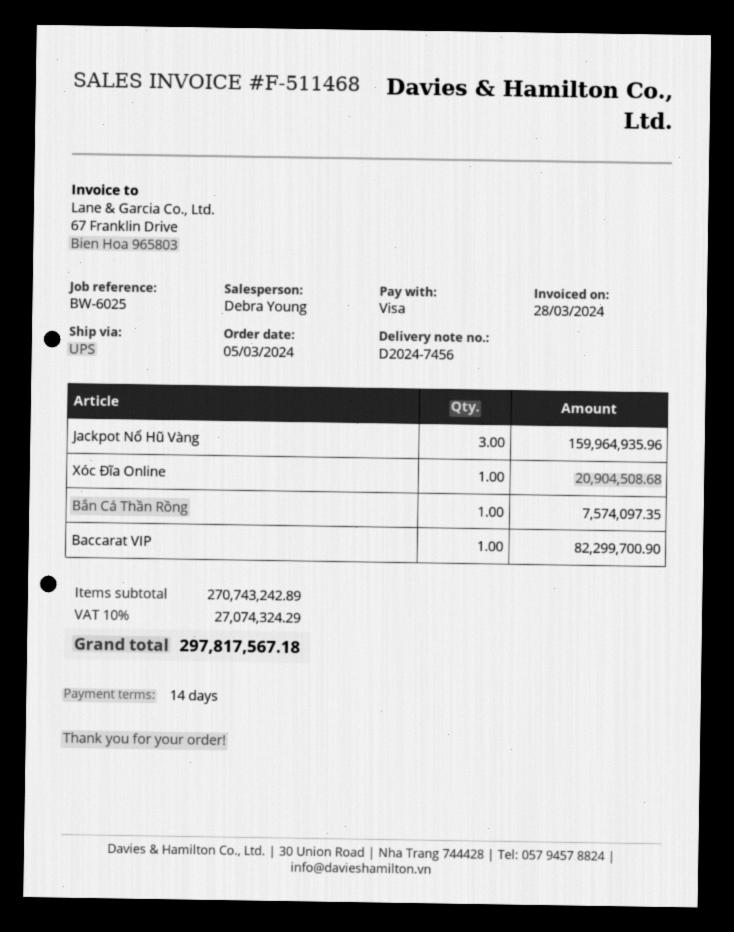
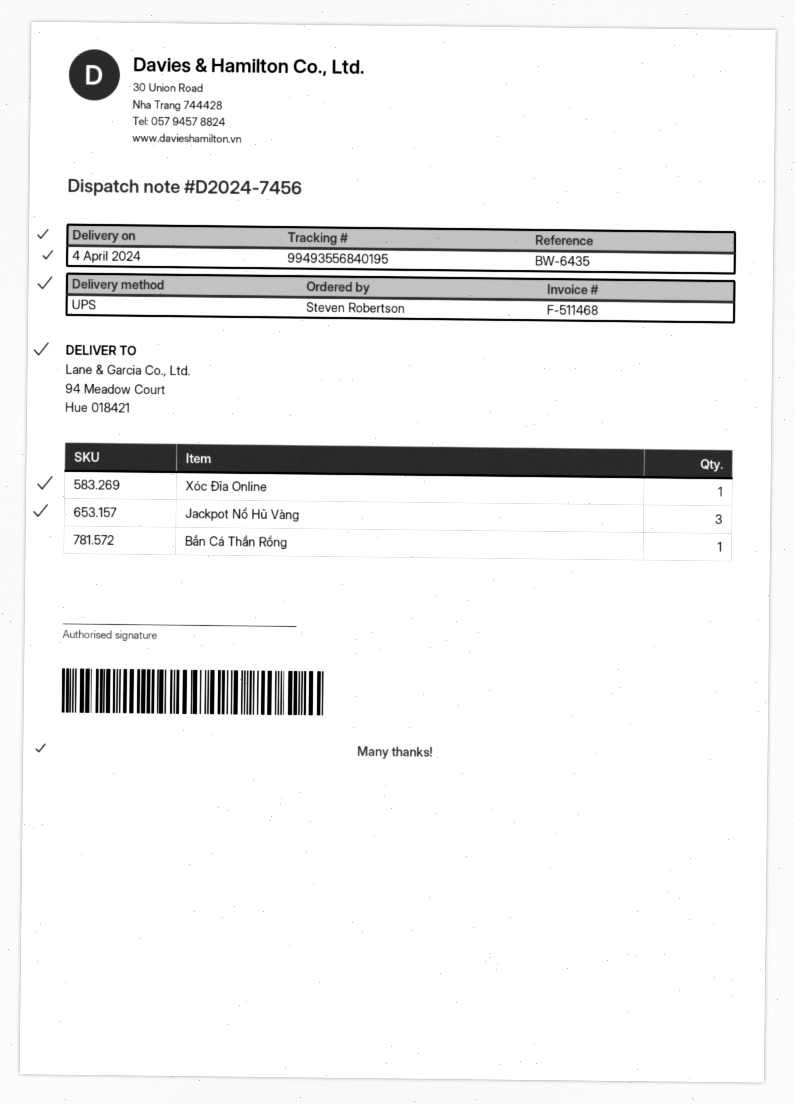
reference: BW-6025 -> BW-6435
Baccarat VIP: 1 -> none

